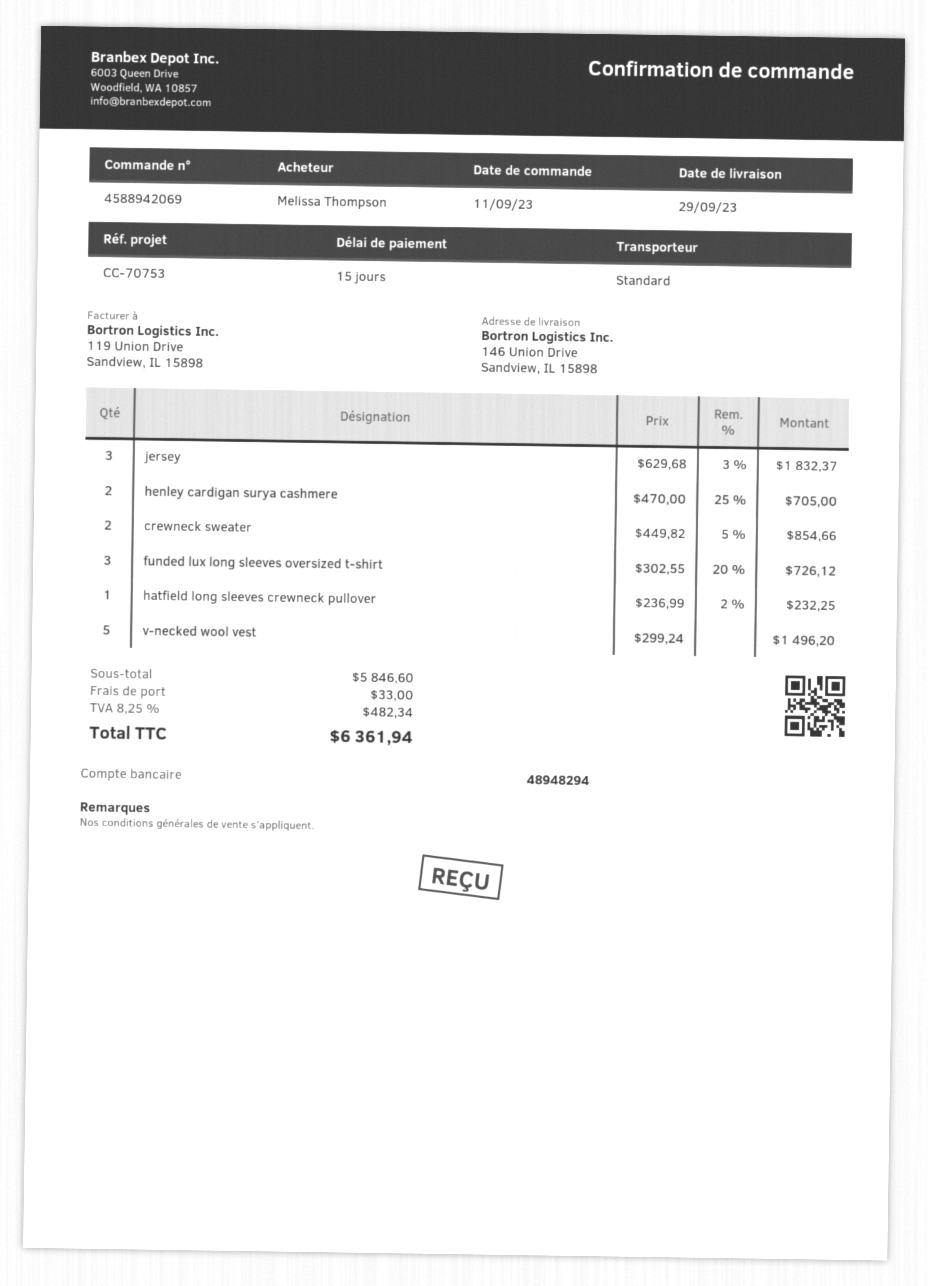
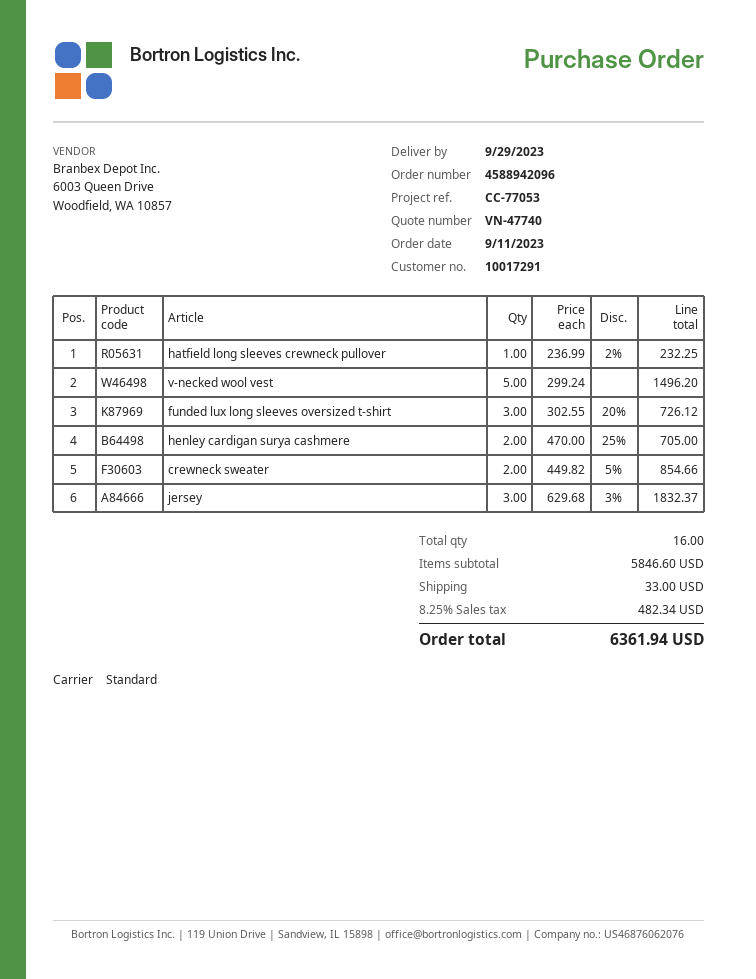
order number: 4588942069 -> 4588942096
reference: CC-70753 -> CC-77053

